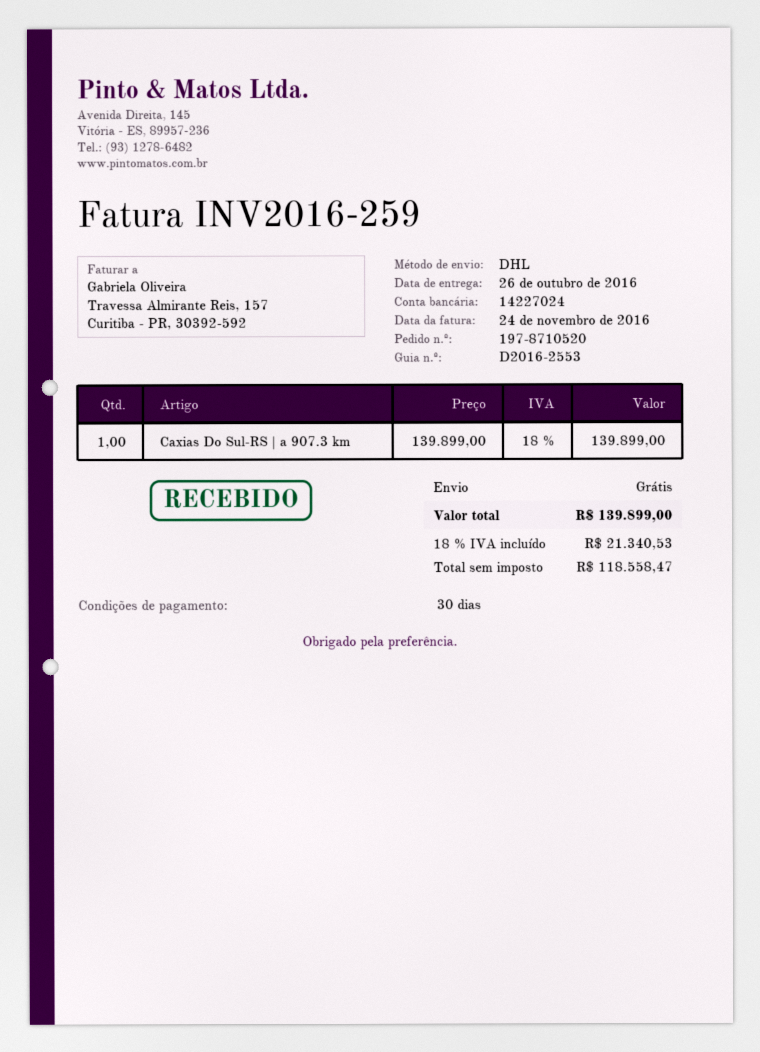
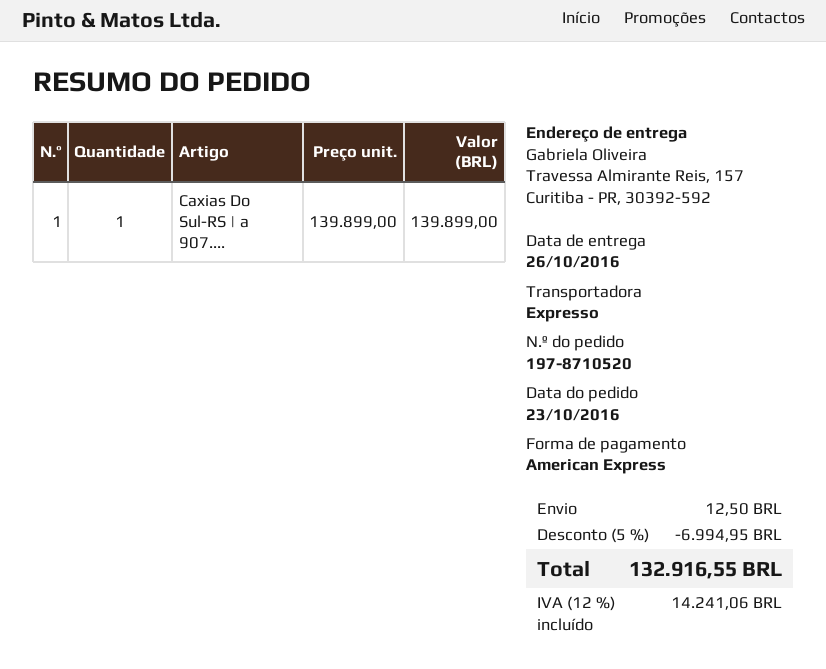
shipping method: DHL -> express
discount: none -> 5% = 6994.95
shipping: 0.00 -> 12.50
tax: 18% = 21340.53 -> 12% = 14241.06
total: 139899.00 -> 132916.55

